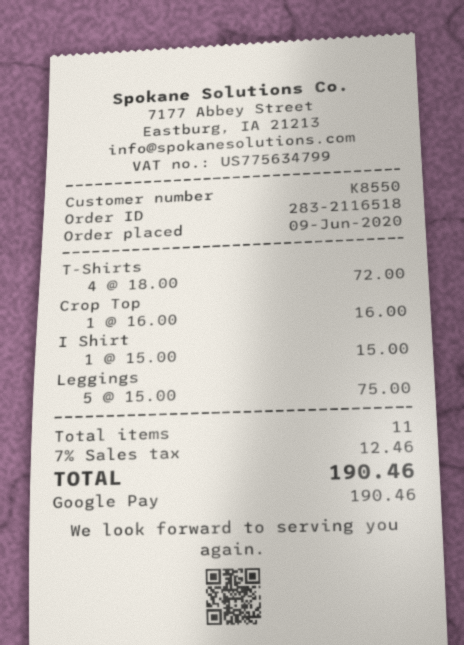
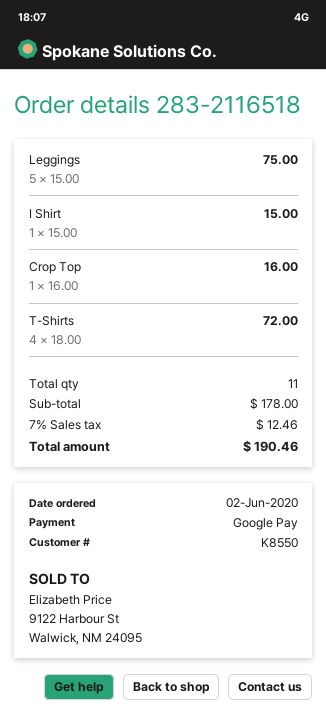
order date: 2020-06-09 -> 2020-06-02

